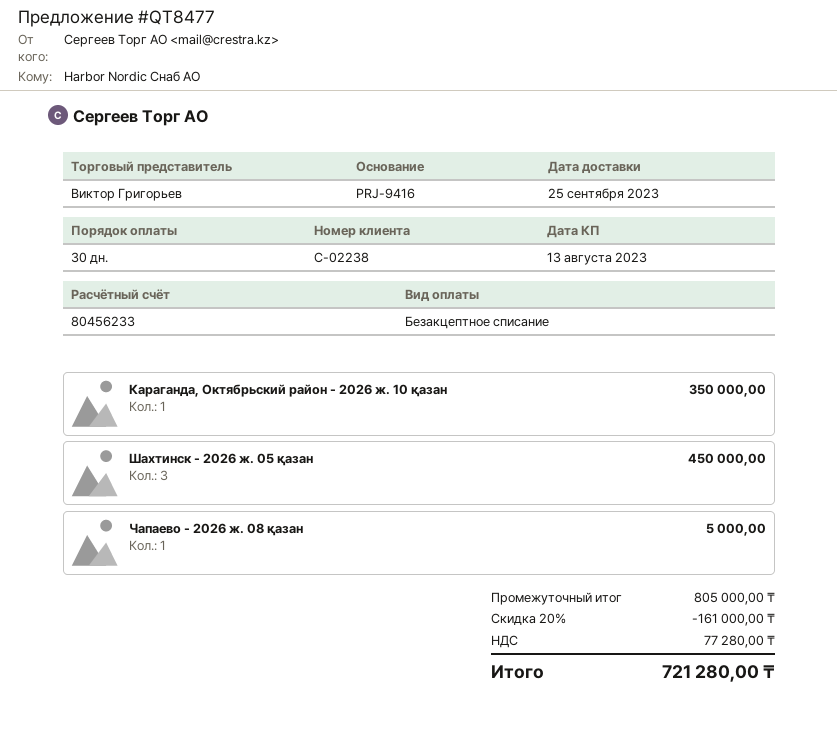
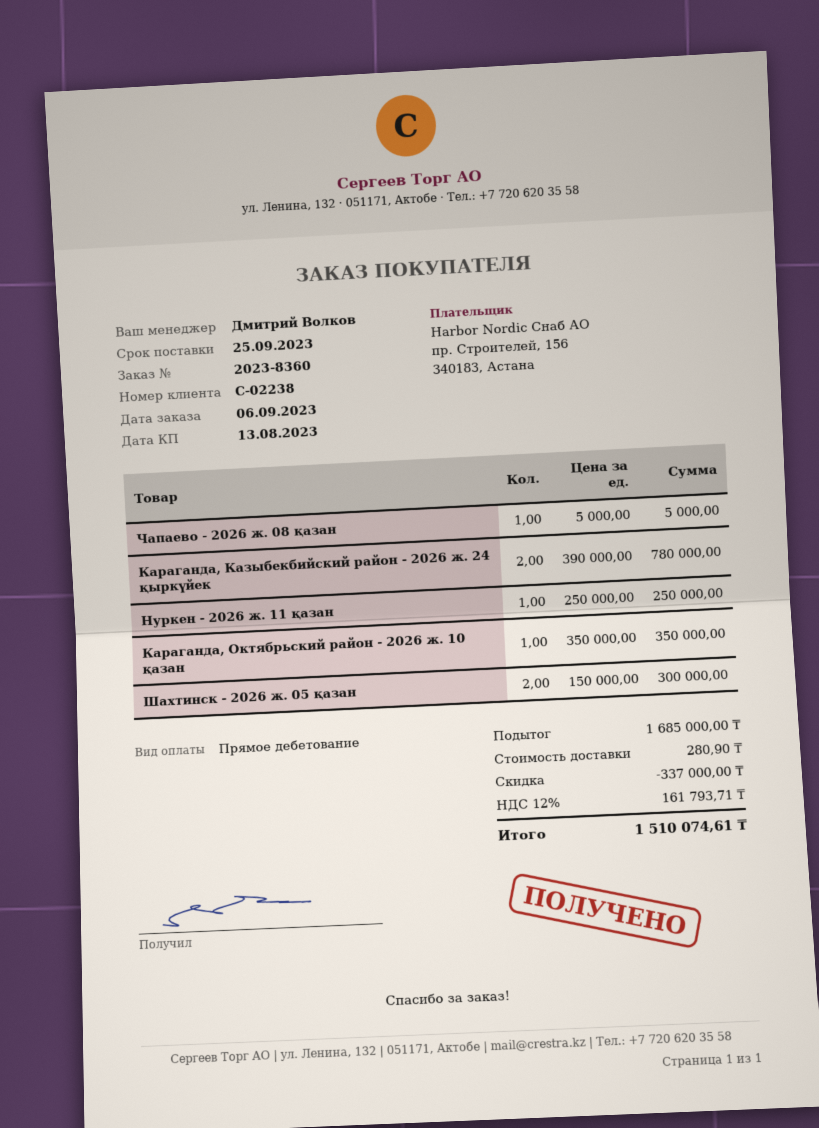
sales rep: Виктор Григорьев -> Дмитрий Волков
Шахтинск - 2026 ж. 05 қазан: 3 for 450000.00 -> 2 for 300000.00
Караганда, Казыбекбийский район - 2026 ж. 24 қыркүйек: none -> 2 for 780000.00
Нуркен - 2026 ж. 11 қазан: none -> 1 for 250000.00
subtotal: 805000.00 -> 1685000.00
discount: 161000.00 -> 337000.00
shipping: none -> 280.90
tax: 77280.00 -> 161793.71
total: 721280.00 -> 1510074.61

